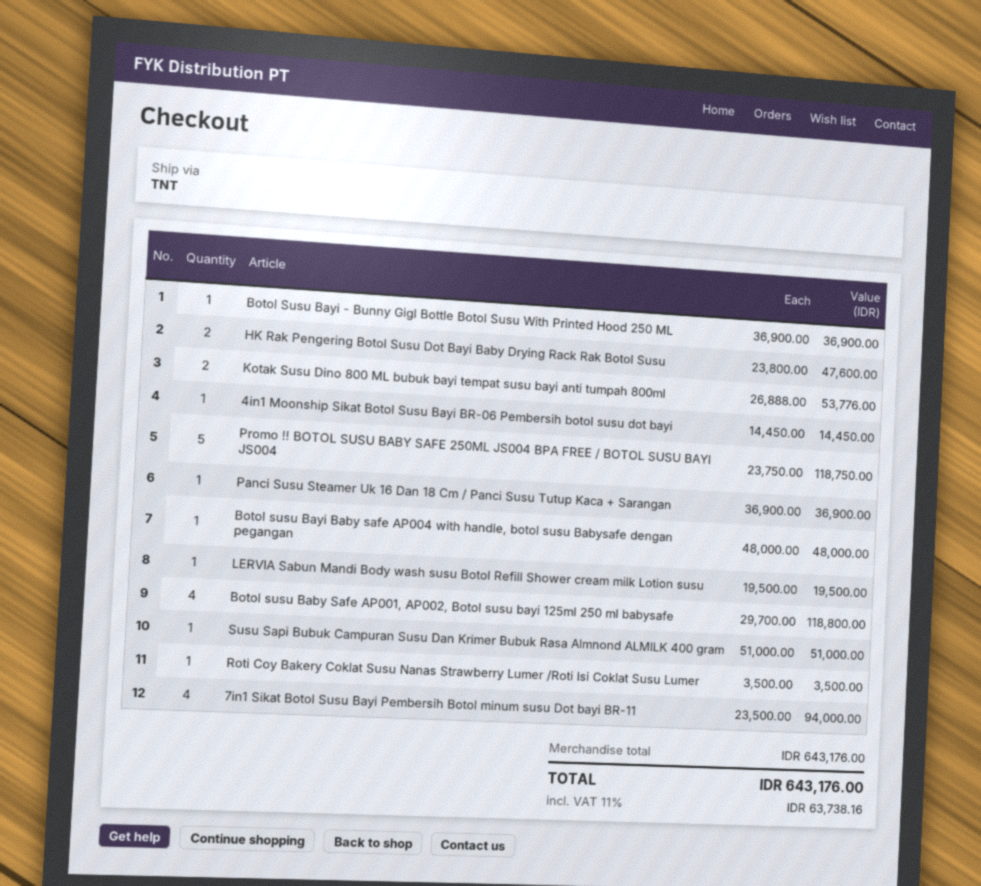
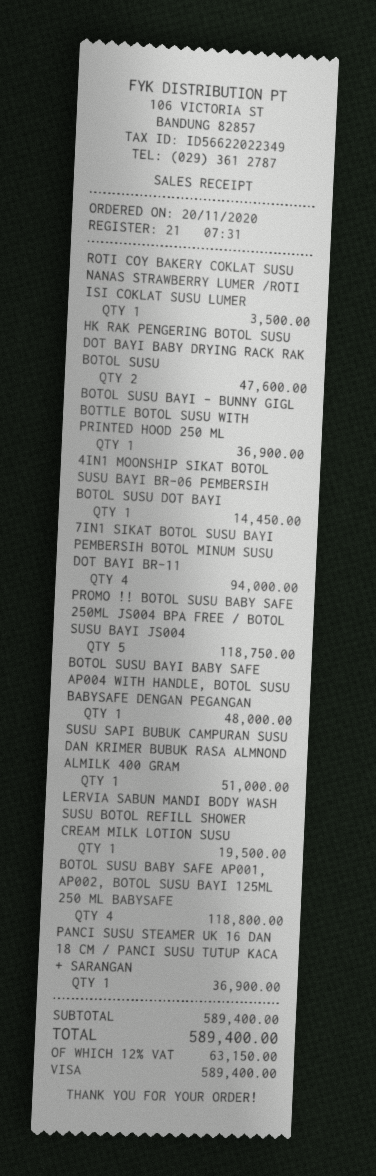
Kotak Susu Dino 800 ML bubuk bayi tempat susu bayi anti tumpah 800ml: 2 for 53776.00 -> none
subtotal: 643176.00 -> 589400.00
tax: 11% = 63738.16 -> 12% = 63150.00
total: 643176.00 -> 589400.00

